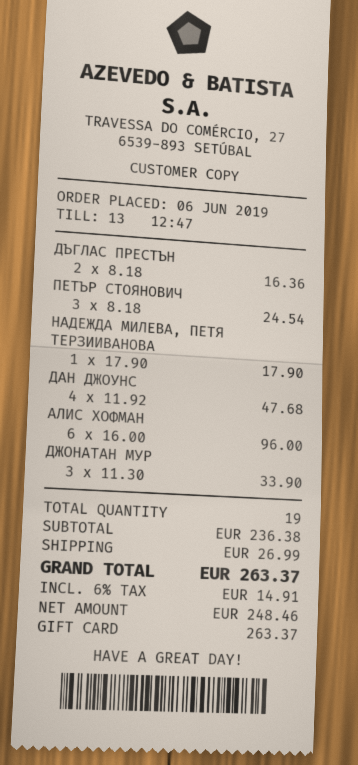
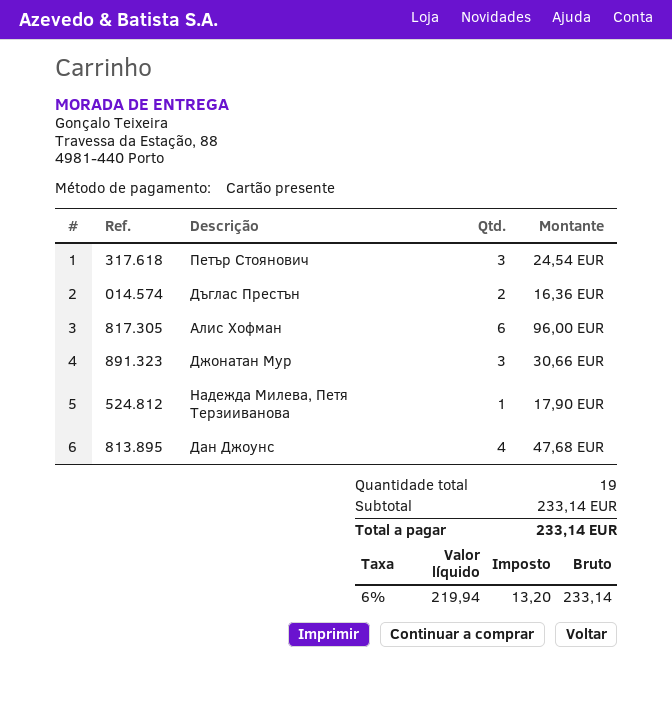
ДЖОНАТАН МУР: 3 for 33.90 -> 3 for 30.66
subtotal: 236.38 -> 233.14
shipping: 26.99 -> none
net: 248.46 -> 219.94
tax: 6% = 14.91 -> 6% = 13.20
total: 263.37 -> 233.14

